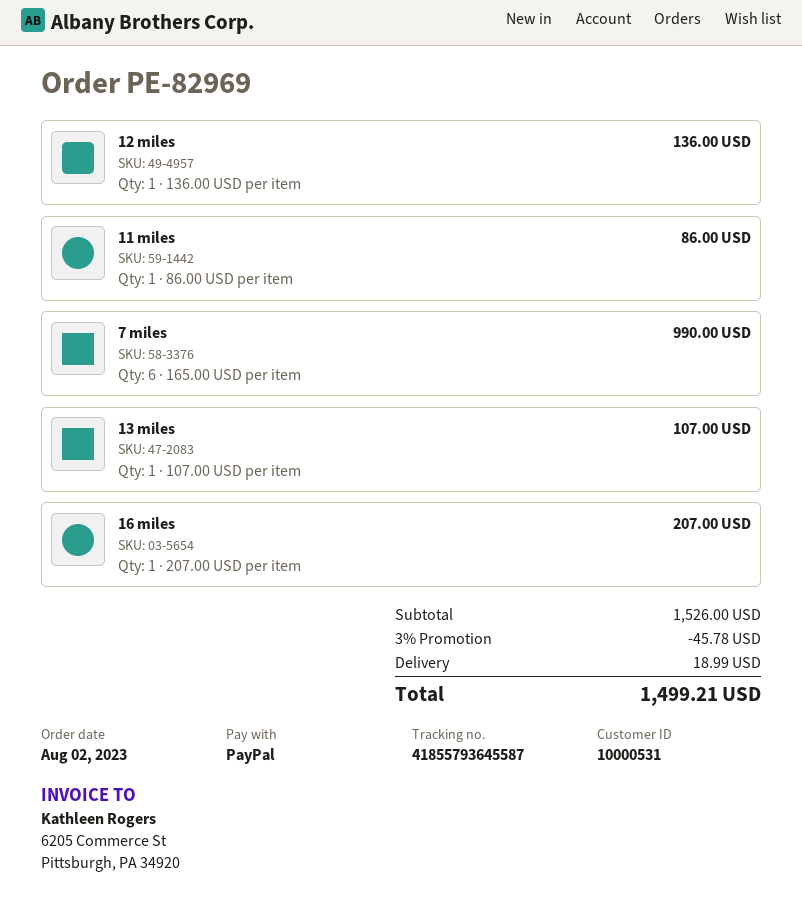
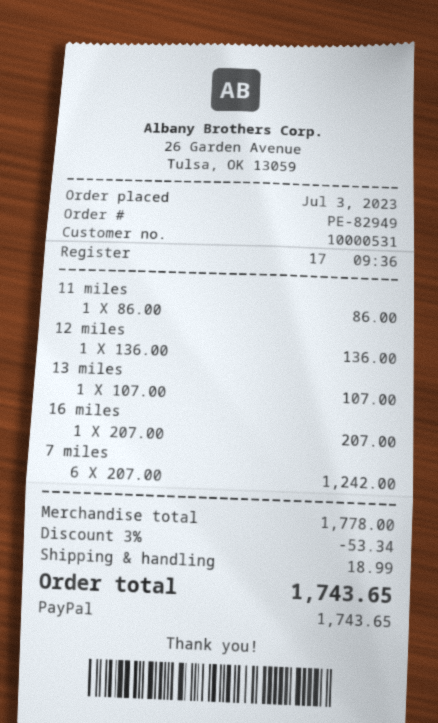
order number: PE-82969 -> PE-82949
order date: 2023-08-02 -> 2023-07-03
7 miles: 6 x 165.00 = 990.00 -> 6 x 207.00 = 1242.00
subtotal: 1526.00 -> 1778.00
discount: 3% = 45.78 -> 3% = 53.34
total: 1499.21 -> 1743.65

